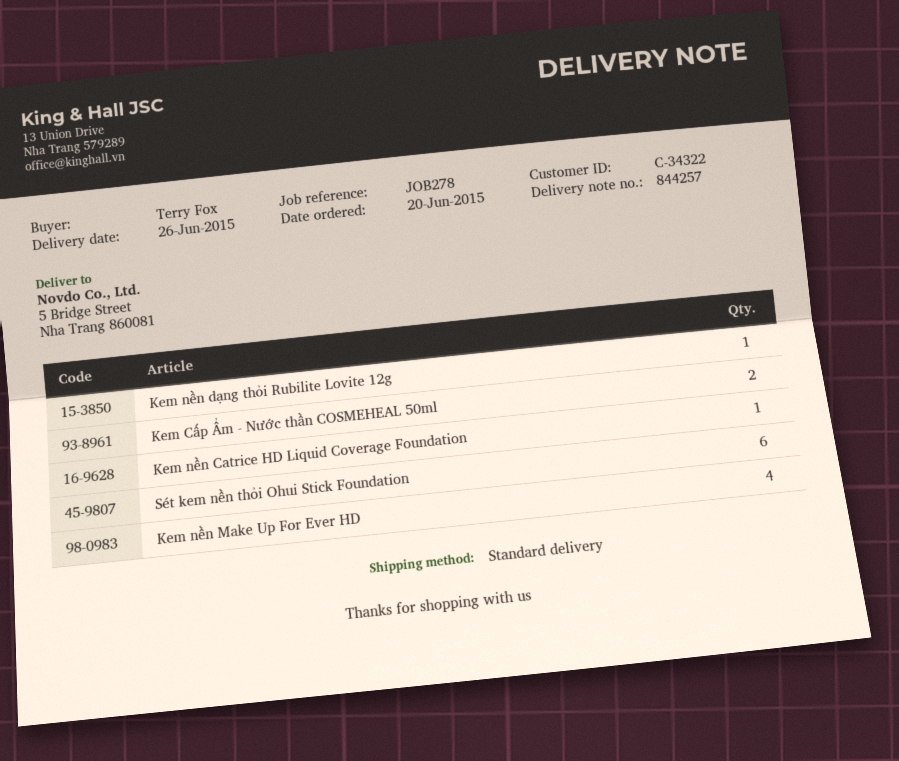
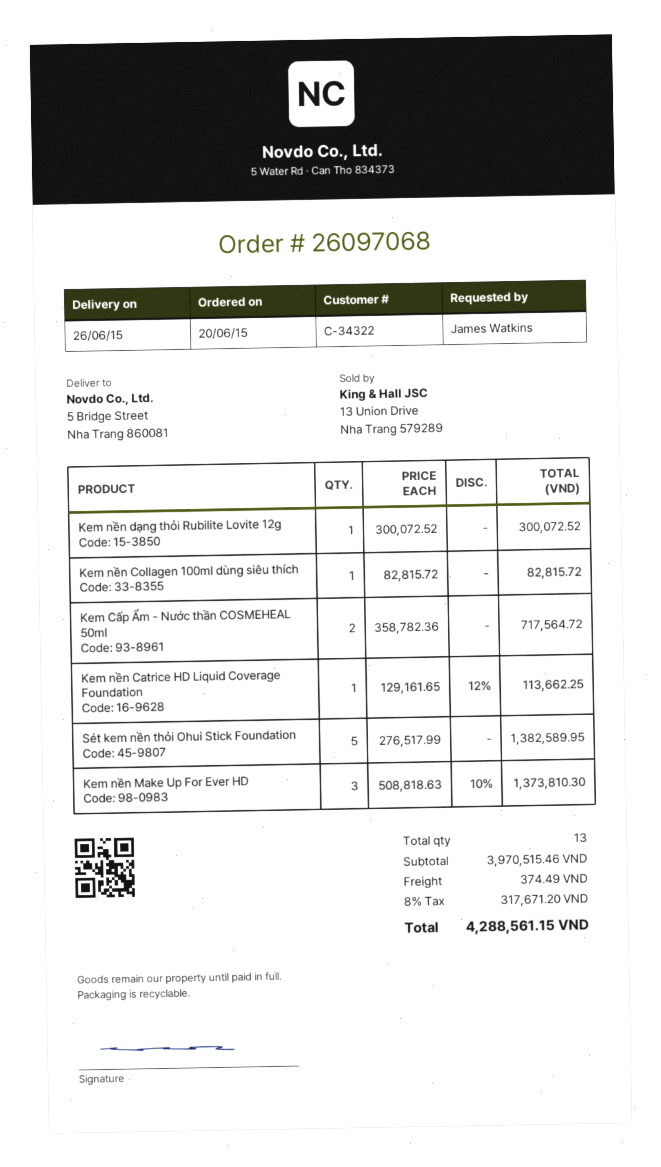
ordered by: Terry Fox -> James Watkins
Sét kem nền thỏi Ohui Stick Foundation: 6 -> 5
Kem nền Make Up For Ever HD: 4 -> 3
Kem nền Collagen 100ml dùng siêu thích: none -> 1

